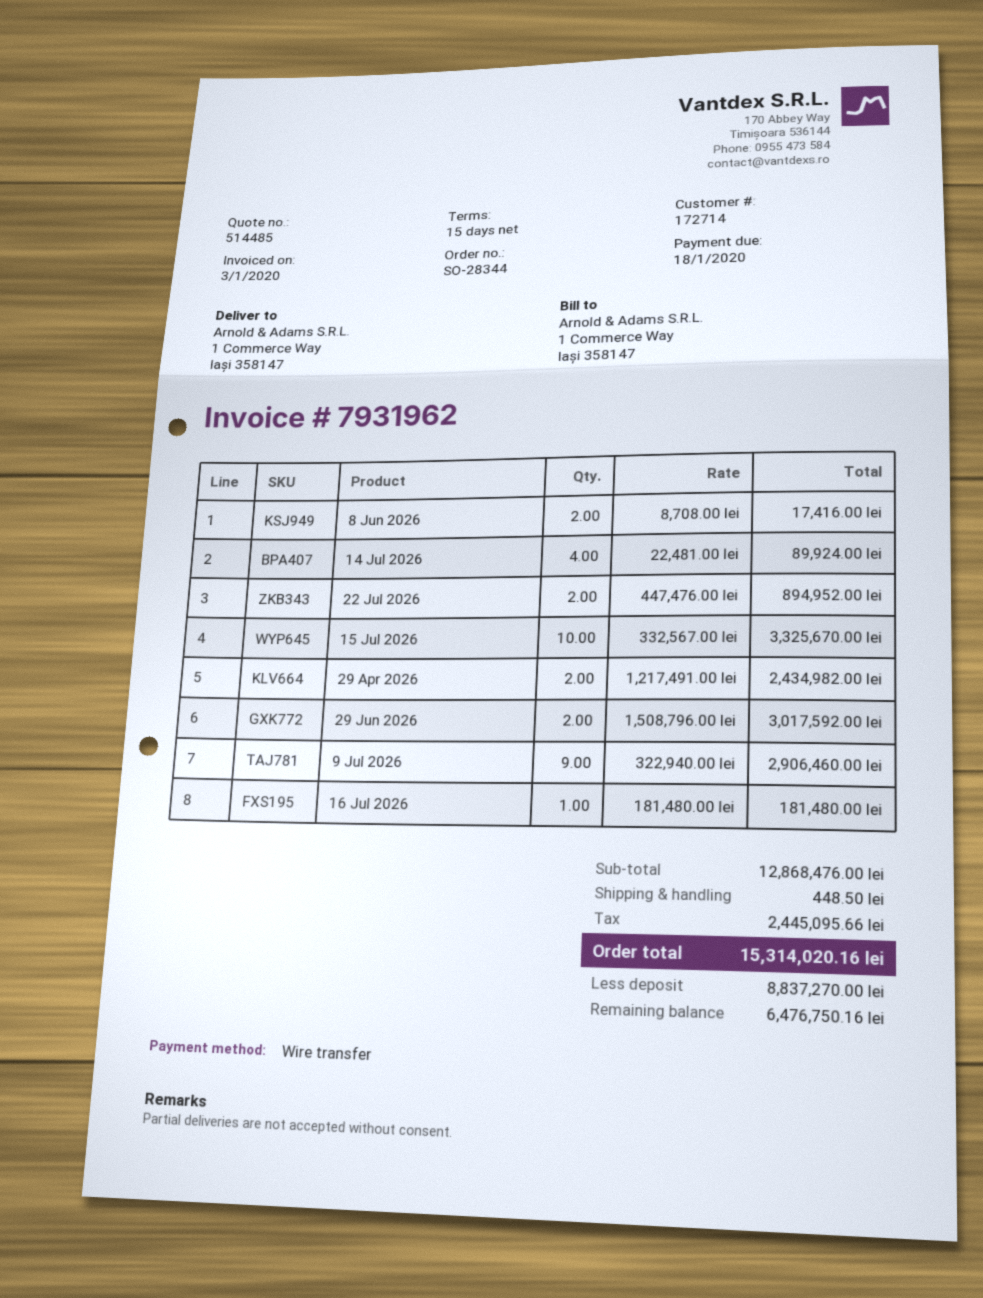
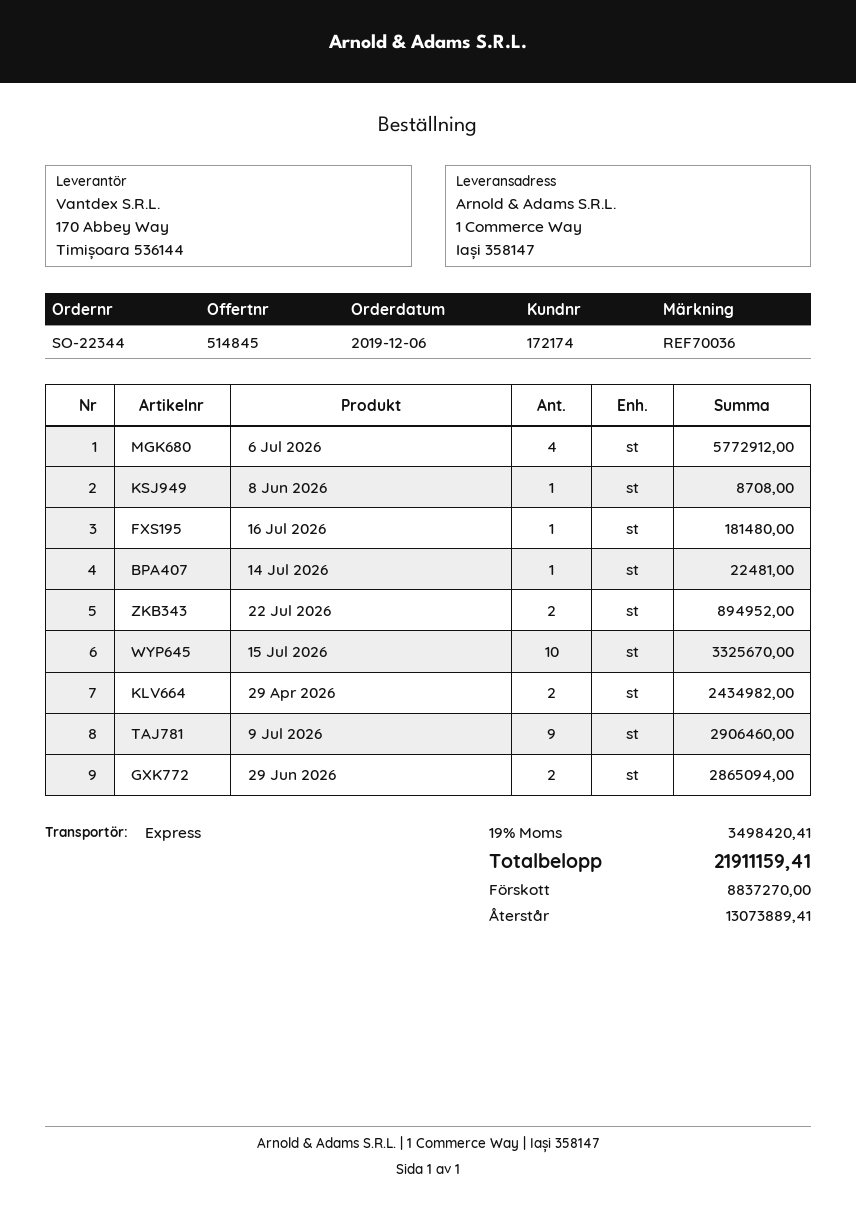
quote number: 514485 -> 514845
order number: SO-28344 -> SO-22344
customer number: 172714 -> 172174
8 Jun 2026: 2 for 17416.00 -> 1 for 8708.00
14 Jul 2026: 4 for 89924.00 -> 1 for 22481.00
29 Jun 2026: 2 for 3017592.00 -> 2 for 2865094.00
6 Jul 2026: none -> 4 for 5772912.00
shipping: 448.50 -> none
tax: 2445095.66 -> 3498420.41
total: 15314020.16 -> 21911159.41
balance: 6476750.16 -> 13073889.41

